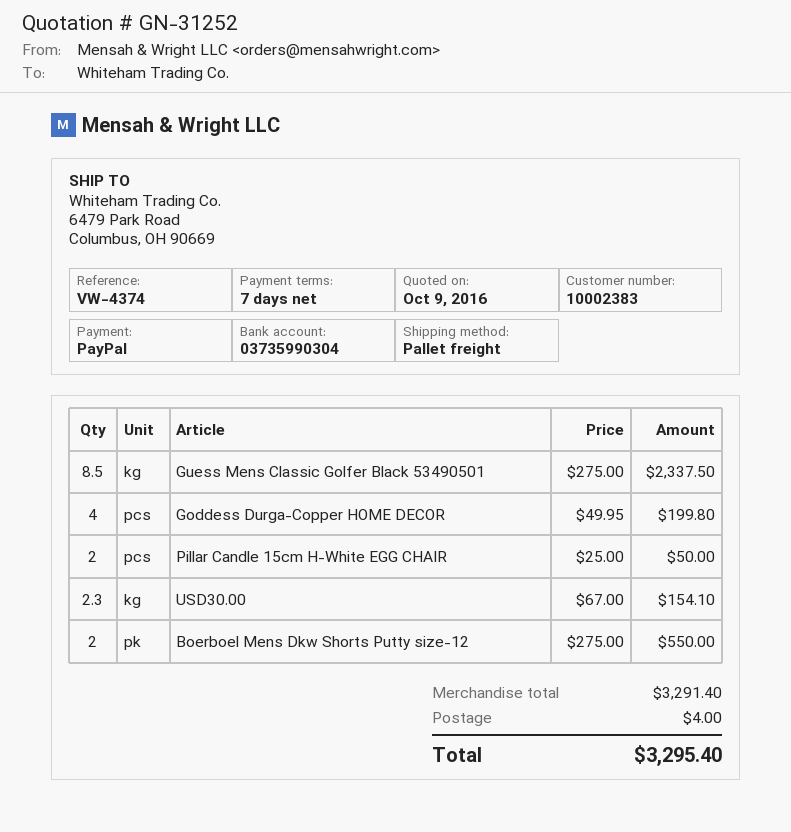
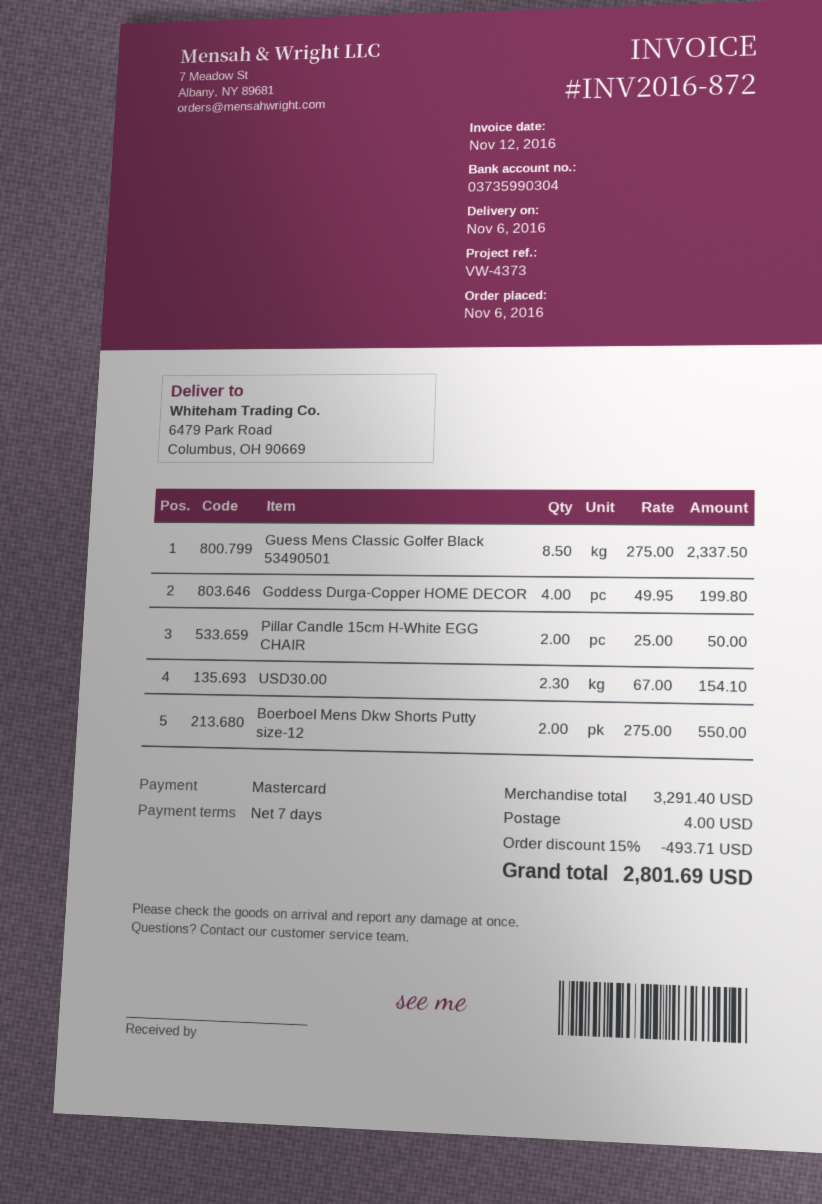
reference: VW-4374 -> VW-4373
payment method: PayPal -> Mastercard
discount: none -> 15% = 493.71
total: 3295.40 -> 2801.69

